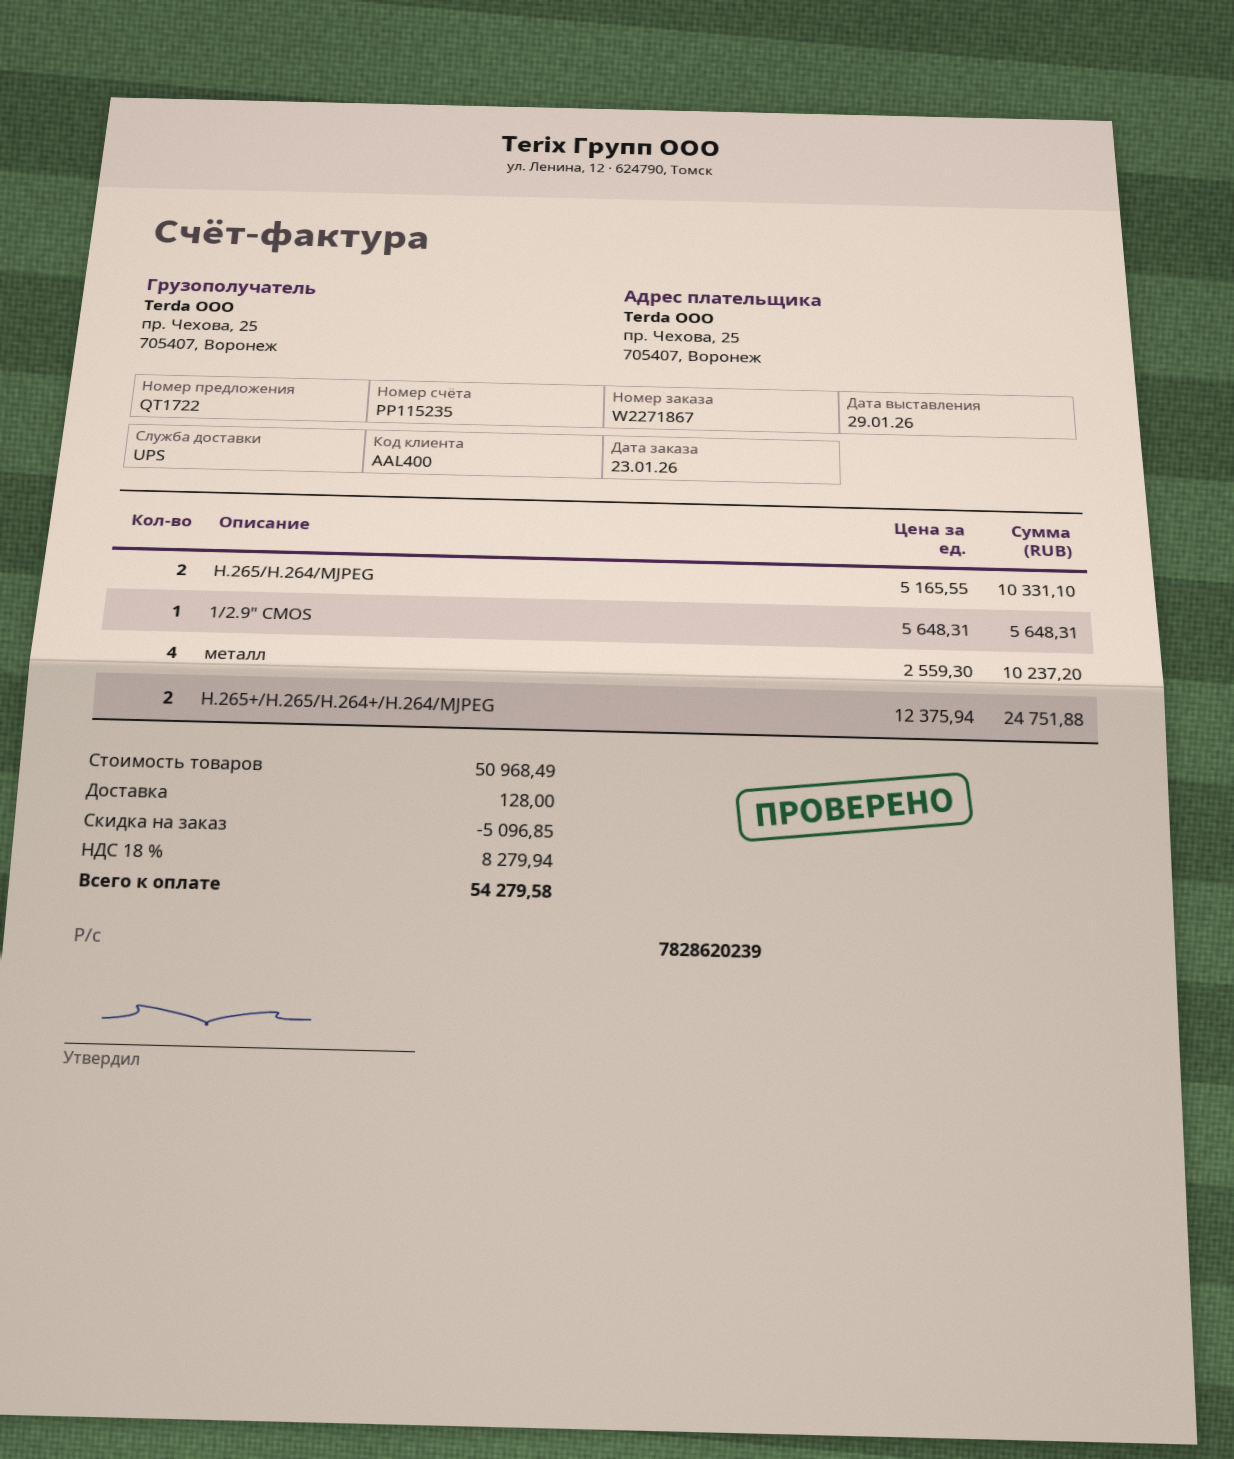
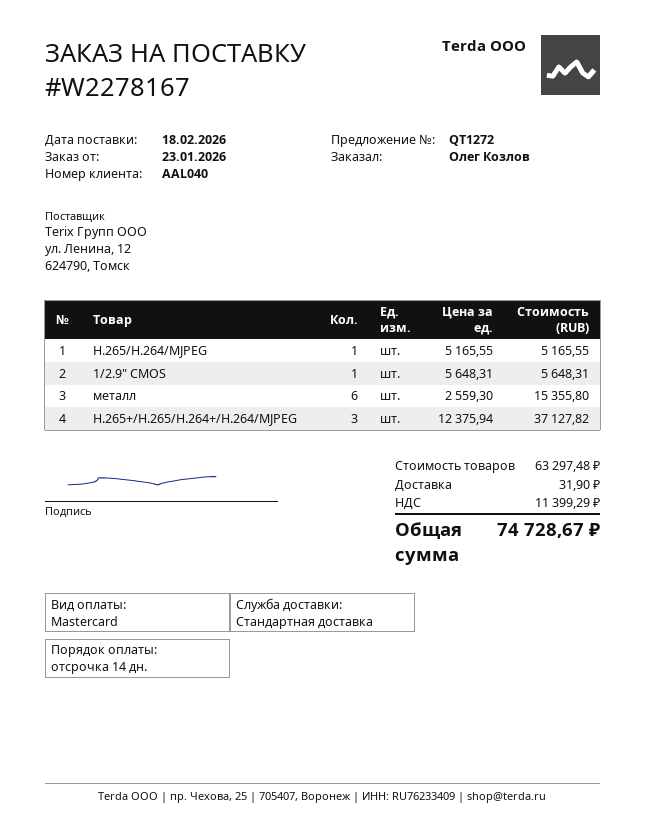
quote number: QT1722 -> QT1272
order number: W2271867 -> W2278167
customer number: AAL400 -> AAL040
shipping method: UPS -> standard
H.265/H.264/MJPEG: 2 x 5165.55 = 10331.10 -> 1 x 5165.55 = 5165.55
металл: 4 x 2559.30 = 10237.20 -> 6 x 2559.30 = 15355.80
H.265+/H.265/H.264+/H.264/MJPEG: 2 x 12375.94 = 24751.88 -> 3 x 12375.94 = 37127.82
subtotal: 50968.49 -> 63297.48
discount: 5096.85 -> none
shipping: 128.00 -> 31.90
tax: 8279.94 -> 11399.29
total: 54279.58 -> 74728.67

